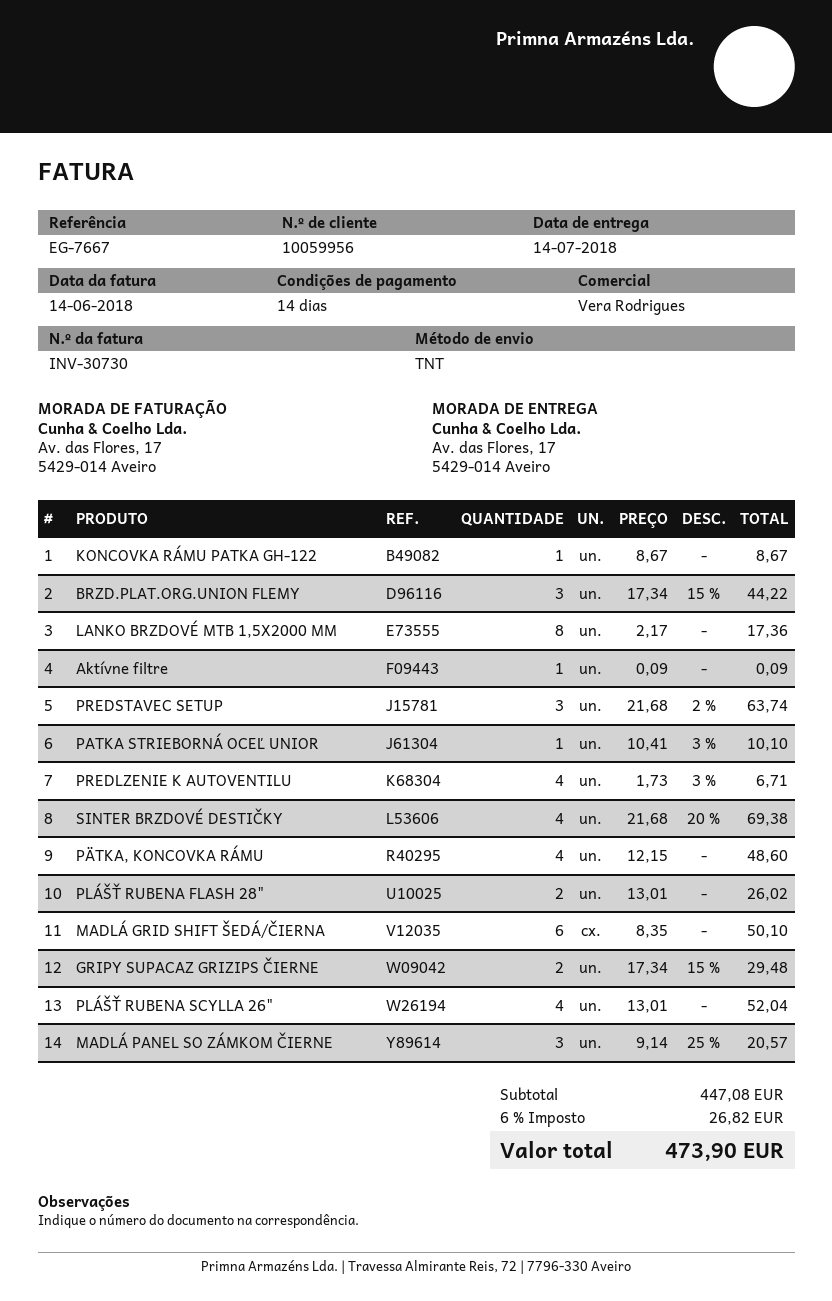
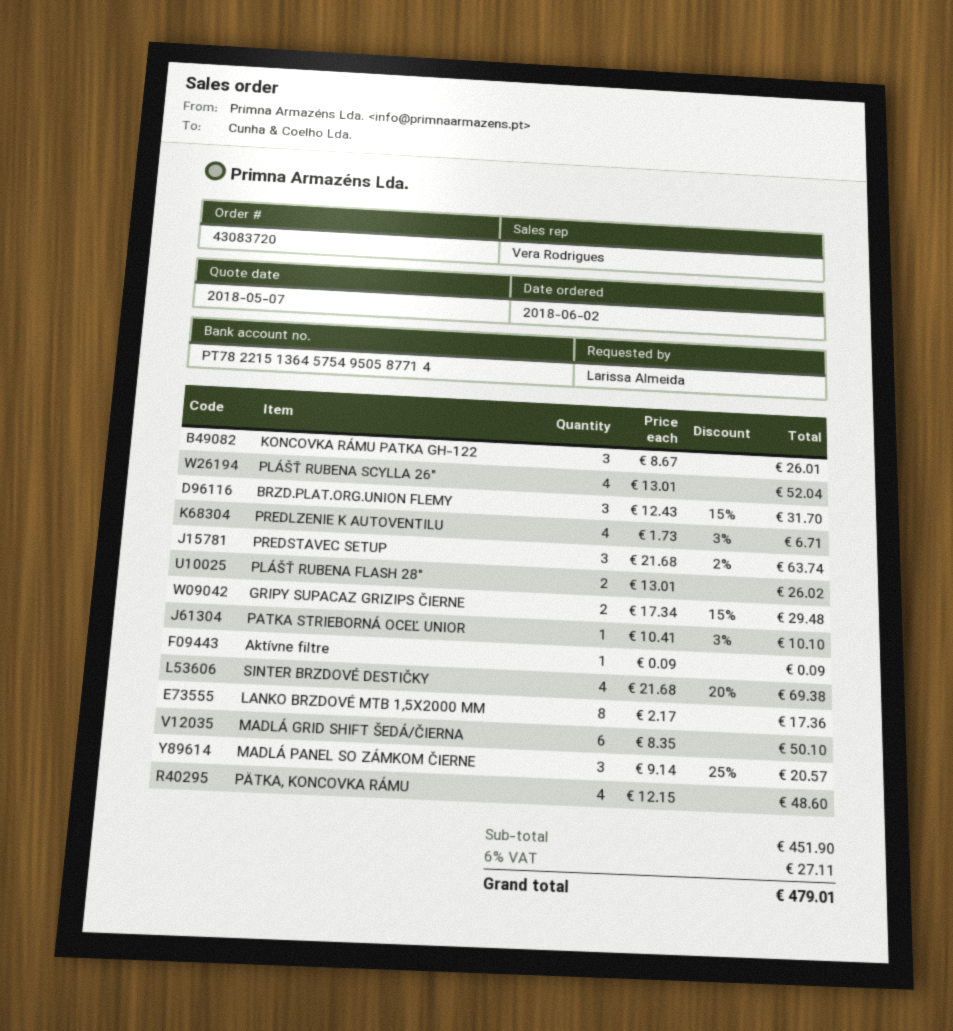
KONCOVKA RÁMU PATKA GH-122: 1 x 8.67 = 8.67 -> 3 x 8.67 = 26.01
BRZD.PLAT.ORG.UNION FLEMY: 3 x 17.34 - 15% = 44.22 -> 3 x 12.43 - 15% = 31.70
subtotal: 447.08 -> 451.90
tax: 6% = 26.82 -> 6% = 27.11
total: 473.90 -> 479.01

